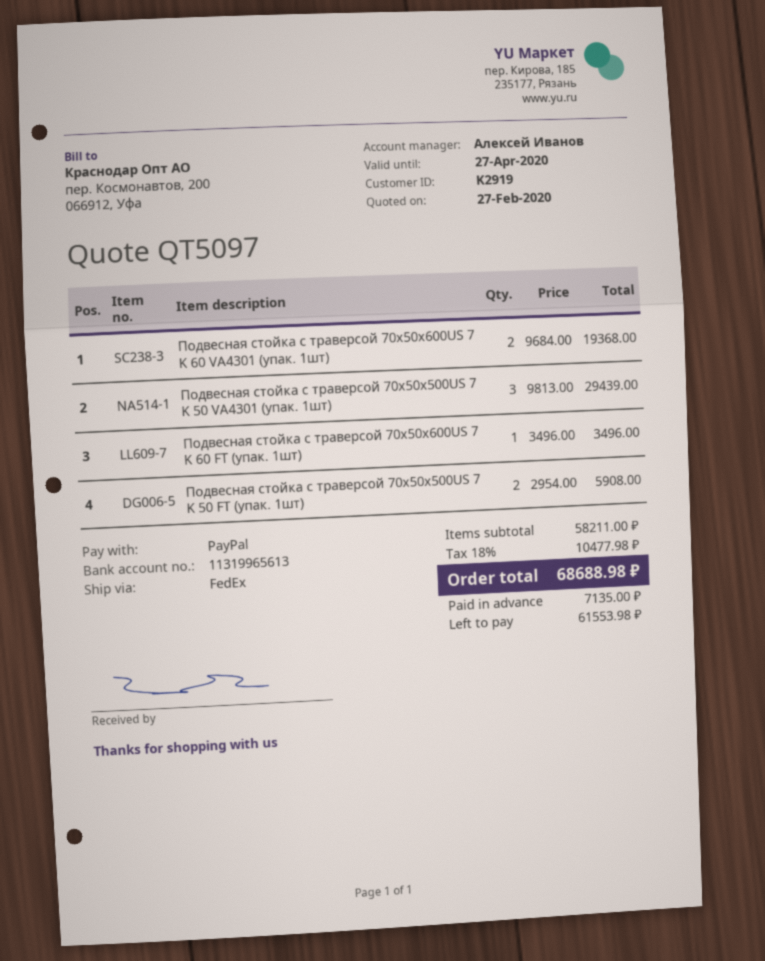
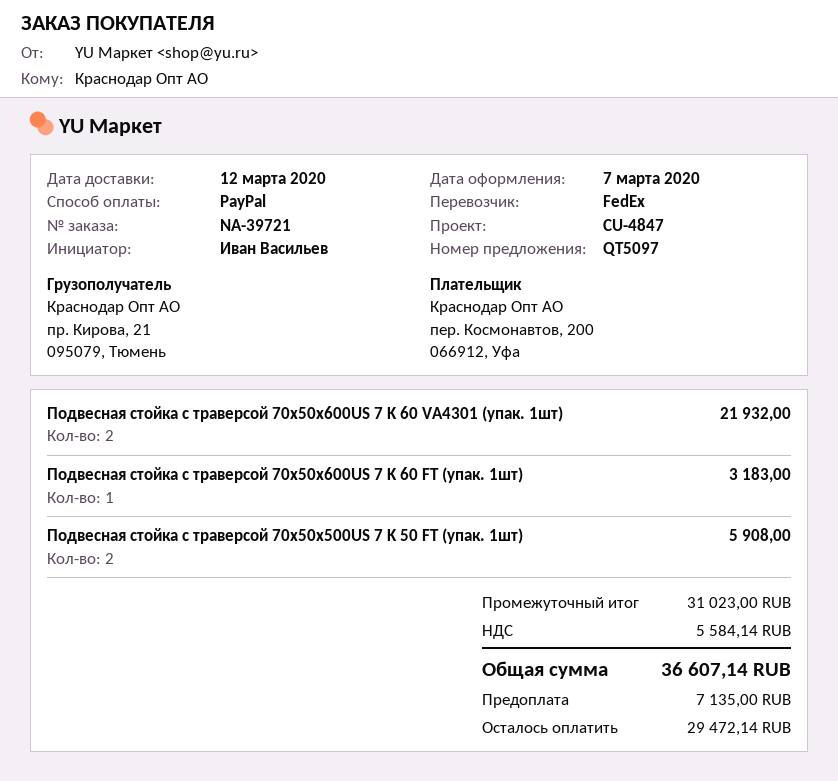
Подвесная стойка с траверсой 70x50x600US 7 K 60 VA4301 (упак. 1шт): 2 for 19368.00 -> 2 for 21932.00
Подвесная стойка с траверсой 70x50x500US 7 K 50 VA4301 (упак. 1шт): 3 for 29439.00 -> none
Подвесная стойка с траверсой 70x50x600US 7 K 60 FT (упак. 1шт): 1 for 3496.00 -> 1 for 3183.00
subtotal: 58211.00 -> 31023.00
tax: 10477.98 -> 5584.14
total: 68688.98 -> 36607.14
balance: 61553.98 -> 29472.14

